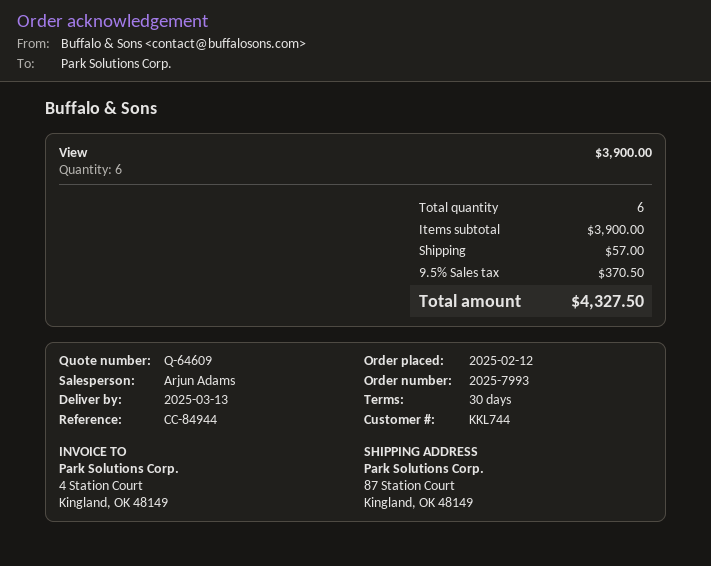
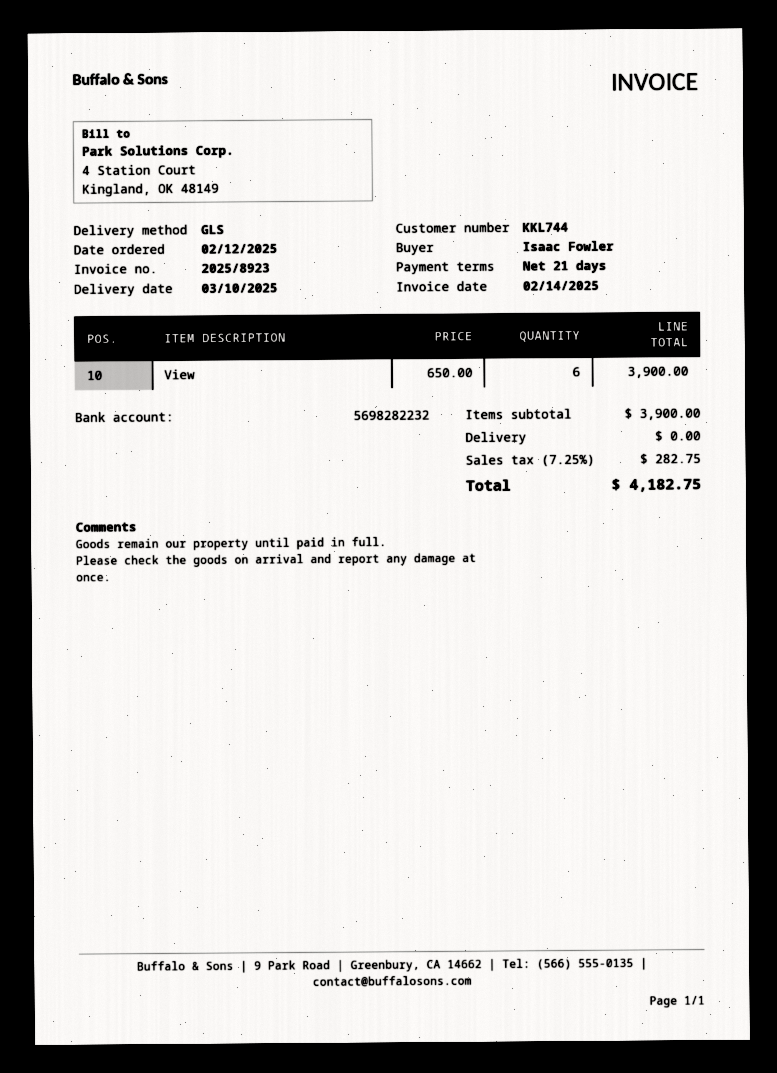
delivery date: 2025-03-13 -> 2025-03-10
payment terms: 30 days -> 21 days
shipping: 57.00 -> 0.00
tax: 9.5% = 370.50 -> 7.25% = 282.75
total: 4327.50 -> 4182.75

